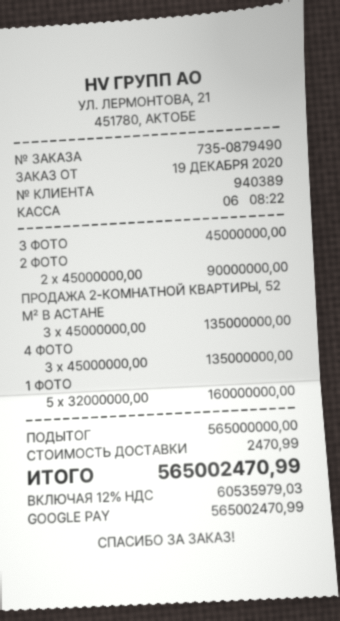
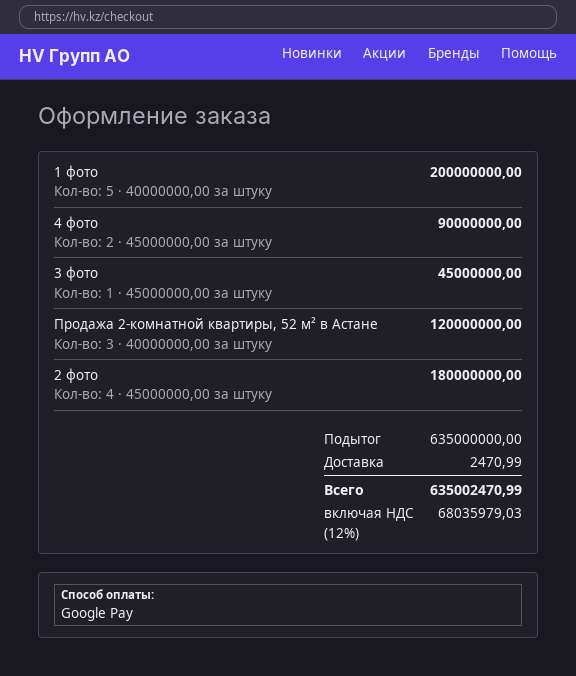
2 ФОТО: 2 x 45000000.00 = 90000000.00 -> 4 x 45000000.00 = 180000000.00
ПРОДАЖА 2-КОМНАТНОЙ КВАРТИРЫ, 52 М² В АСТАНЕ: 3 x 45000000.00 = 135000000.00 -> 3 x 40000000.00 = 120000000.00
4 ФОТО: 3 x 45000000.00 = 135000000.00 -> 2 x 45000000.00 = 90000000.00
1 ФОТО: 5 x 32000000.00 = 160000000.00 -> 5 x 40000000.00 = 200000000.00
subtotal: 565000000.00 -> 635000000.00
tax: 12% = 60535979.03 -> 12% = 68035979.03
total: 565002470.99 -> 635002470.99

